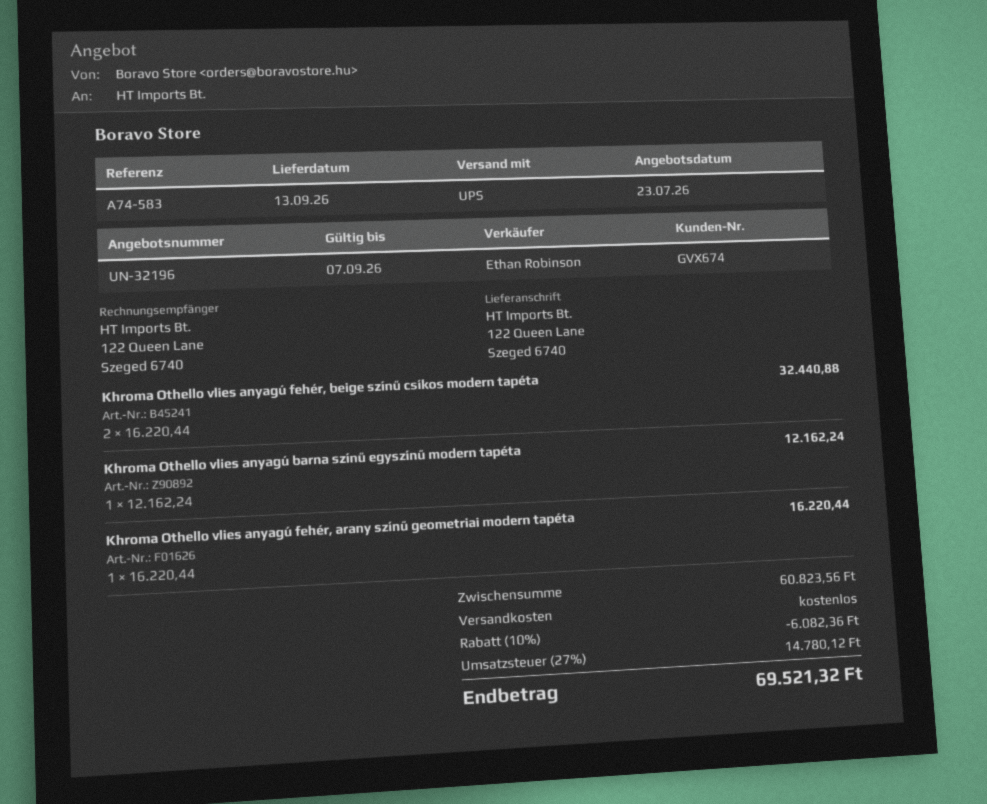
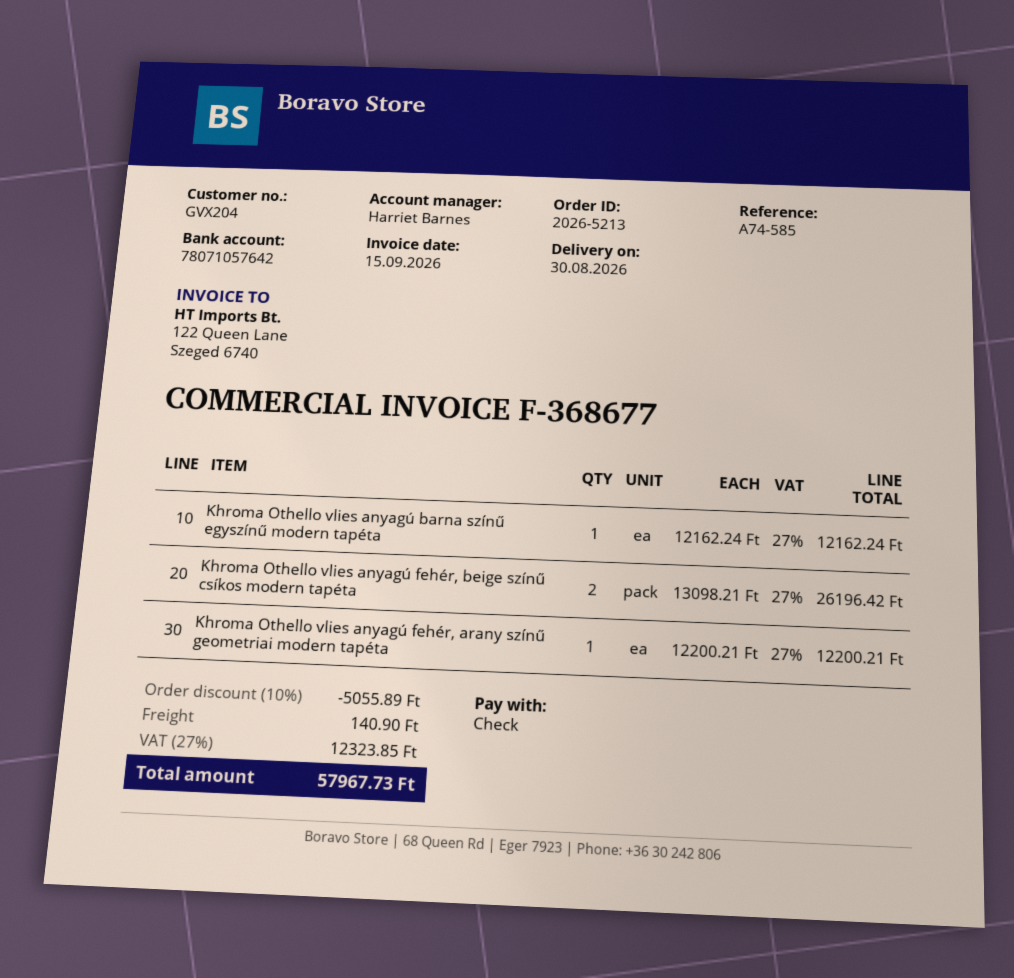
delivery date: 2026-09-13 -> 2026-08-30
customer number: GVX674 -> GVX204
reference: A74-583 -> A74-585
sales rep: Ethan Robinson -> Harriet Barnes
Khroma Othello vlies anyagú fehér, beige színű csíkos modern tapéta: 2 x 16220.44 = 32440.88 -> 2 x 13098.21 = 26196.42
Khroma Othello vlies anyagú fehér, arany színű geometriai modern tapéta: 1 x 16220.44 = 16220.44 -> 1 x 12200.21 = 12200.21
discount: 10% = 6082.36 -> 10% = 5055.89
shipping: 0.00 -> 140.90
tax: 27% = 14780.12 -> 27% = 12323.85
total: 69521.32 -> 57967.73

